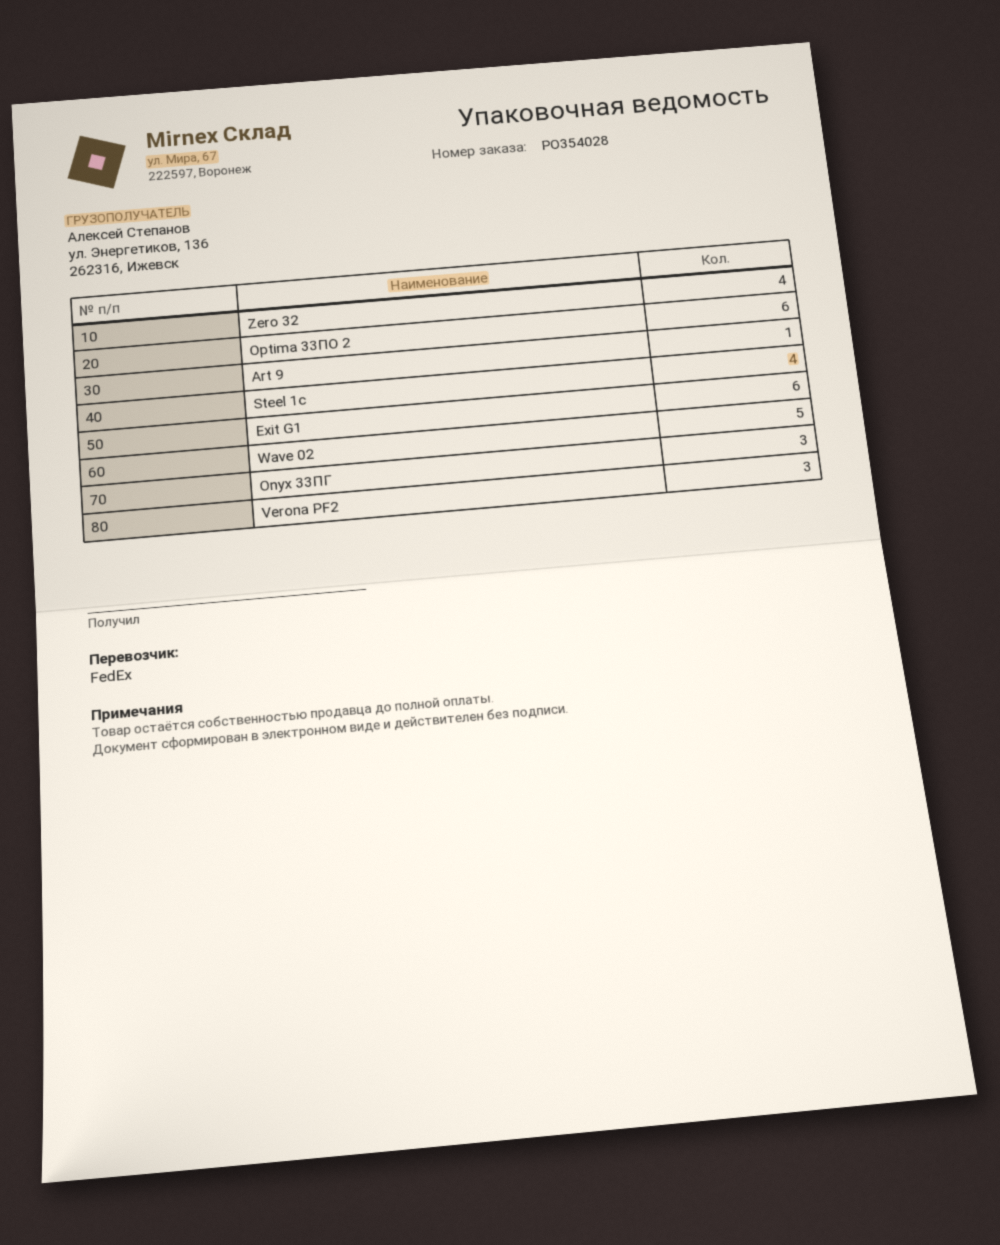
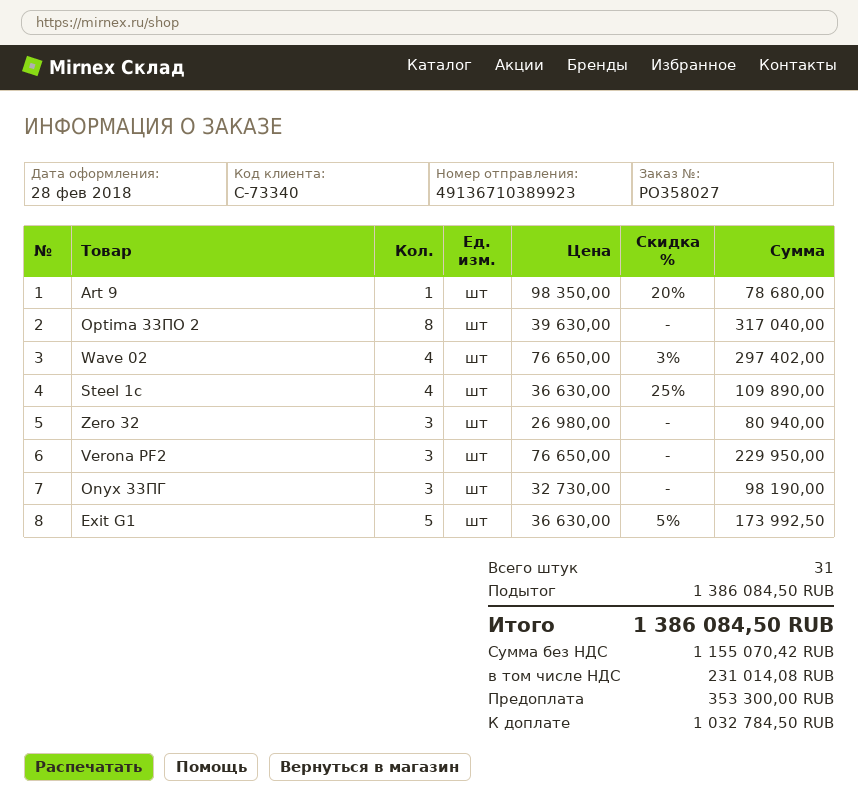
order number: PO354028 -> PO358027
Zero 32: 4 -> 3
Optima 33ПО 2: 6 -> 8
Exit G1: 6 -> 5
Wave 02: 5 -> 4

